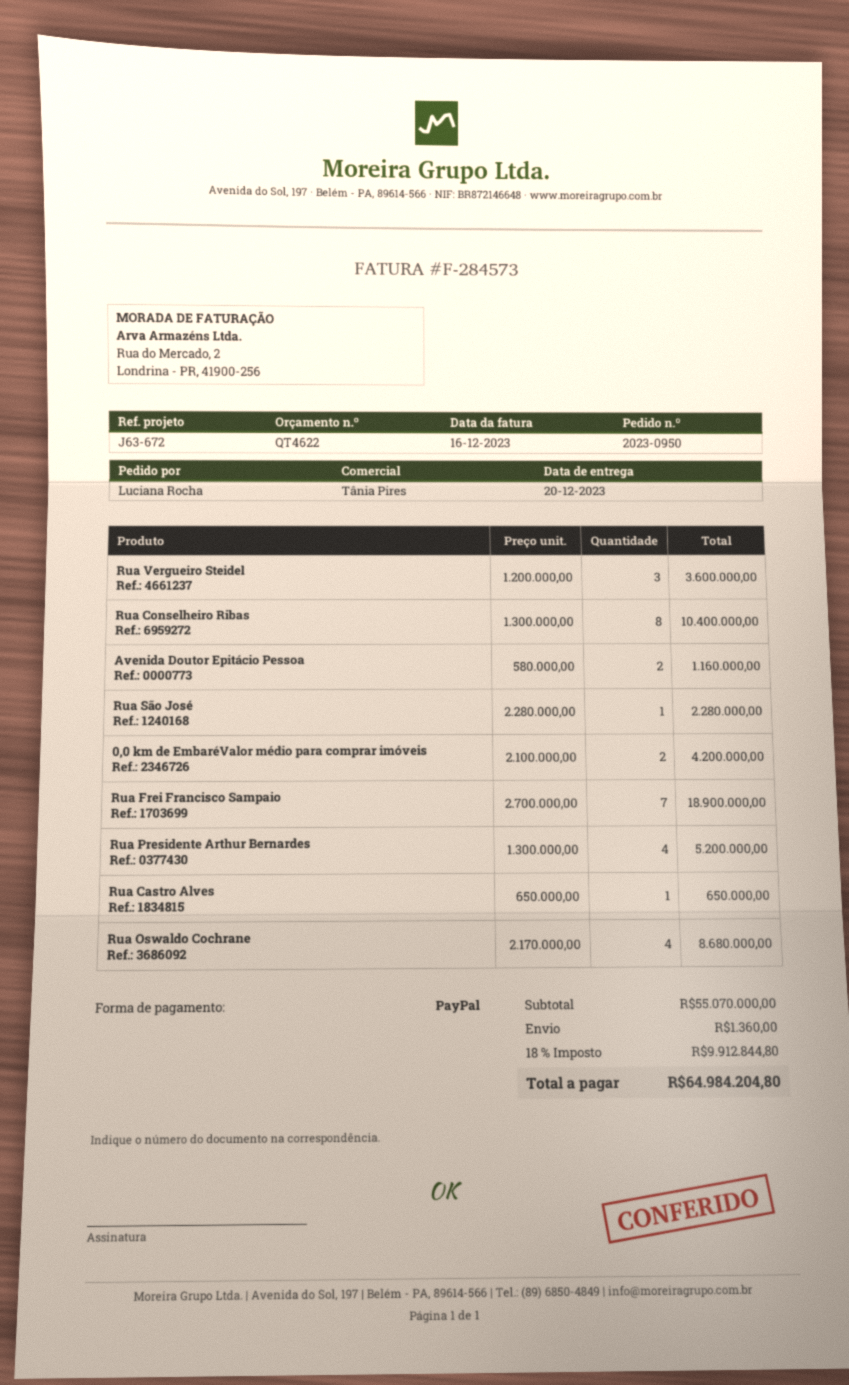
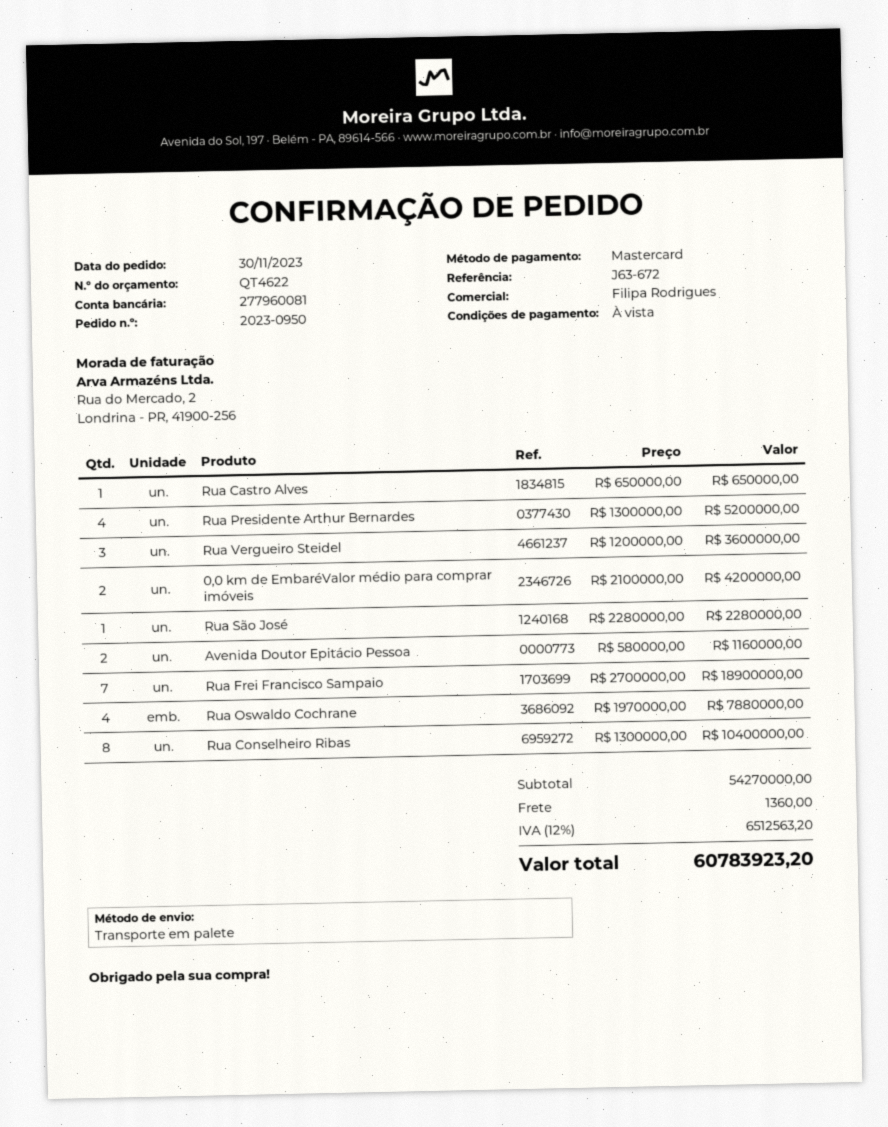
sales rep: Tânia Pires -> Filipa Rodrigues
payment method: PayPal -> Mastercard
Rua Oswaldo Cochrane: 4 x 2170000.00 = 8680000.00 -> 4 x 1970000.00 = 7880000.00
subtotal: 55070000.00 -> 54270000.00
tax: 18% = 9912844.80 -> 12% = 6512563.20
total: 64984204.80 -> 60783923.20

